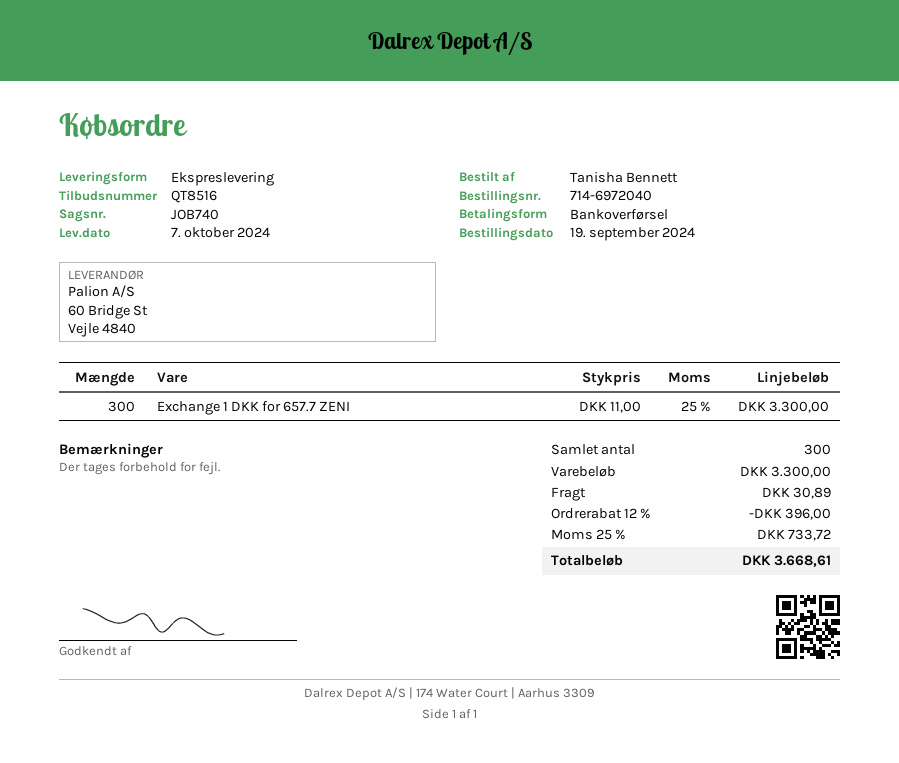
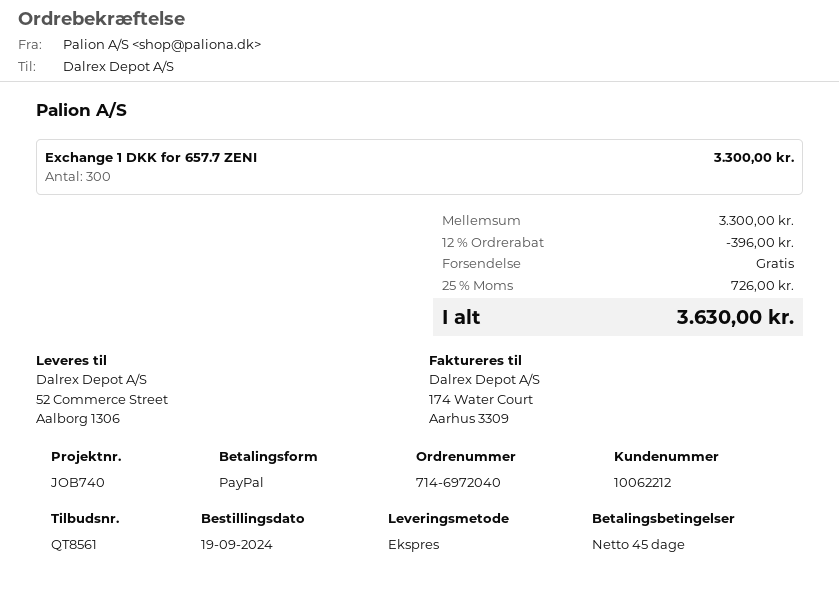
quote number: QT8516 -> QT8561
payment method: bank transfer -> PayPal
shipping: 30.89 -> 0.00
tax: 25% = 733.72 -> 25% = 726.00
total: 3668.61 -> 3630.00

